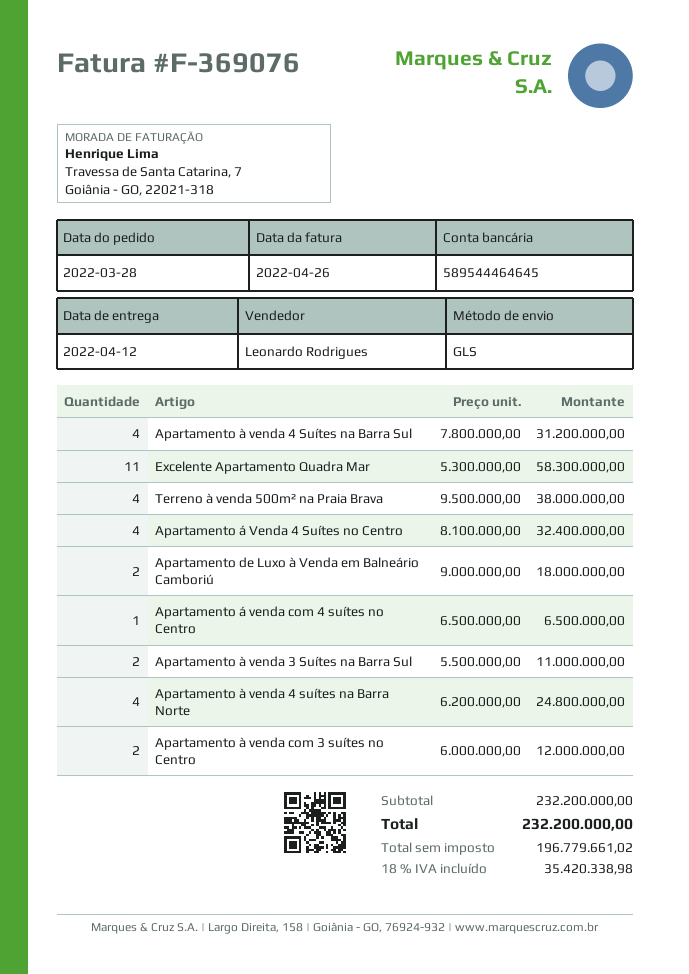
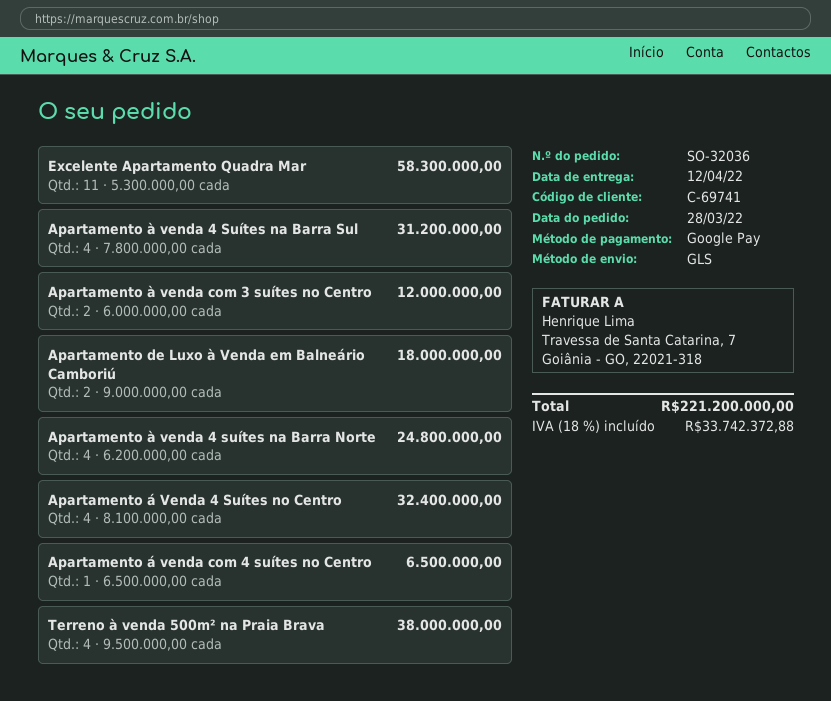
Apartamento à venda 3 Suítes na Barra Sul: 2 x 5500000.00 = 11000000.00 -> none
tax: 18% = 35420338.98 -> 18% = 33742372.88
total: 232200000.00 -> 221200000.00

